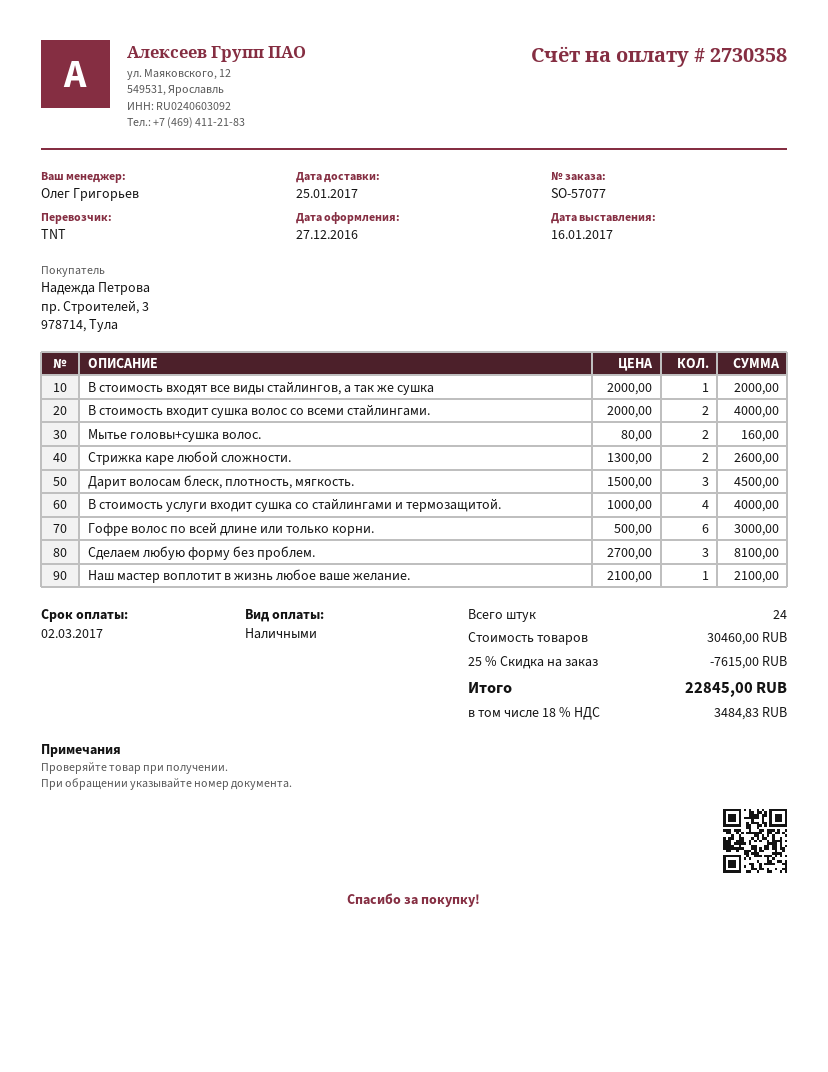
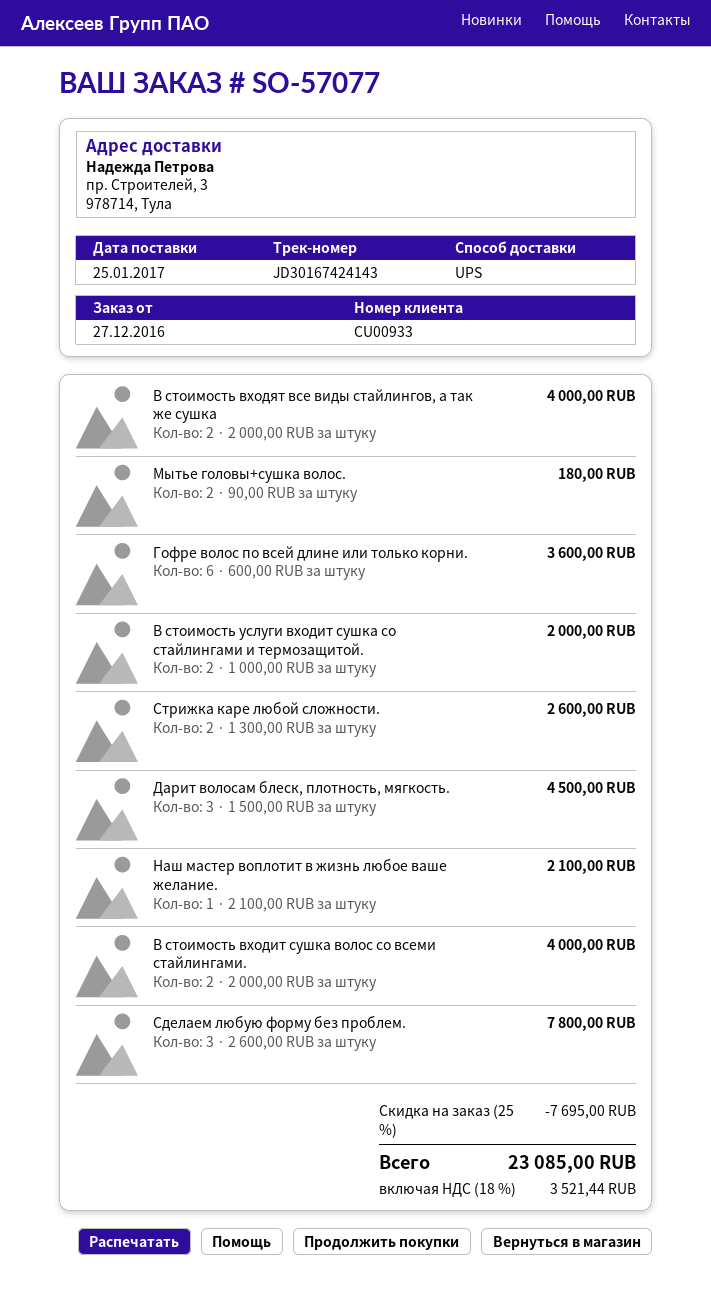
shipping method: TNT -> UPS
В стоимость входят все виды стайлингов, а так же сушка: 1 x 2000.00 = 2000.00 -> 2 x 2000.00 = 4000.00
Мытье головы+сушка волос.: 2 x 80.00 = 160.00 -> 2 x 90.00 = 180.00
В стоимость услуги входит сушка со стайлингами и термозащитой.: 4 x 1000.00 = 4000.00 -> 2 x 1000.00 = 2000.00
Гофре волос по всей длине или только корни.: 6 x 500.00 = 3000.00 -> 6 x 600.00 = 3600.00
Сделаем любую форму без проблем.: 3 x 2700.00 = 8100.00 -> 3 x 2600.00 = 7800.00
discount: 25% = 7615.00 -> 25% = 7695.00
tax: 18% = 3484.83 -> 18% = 3521.44
total: 22845.00 -> 23085.00

